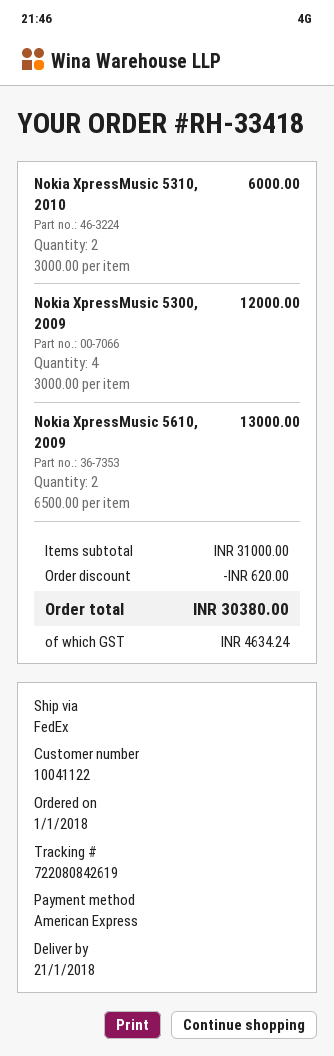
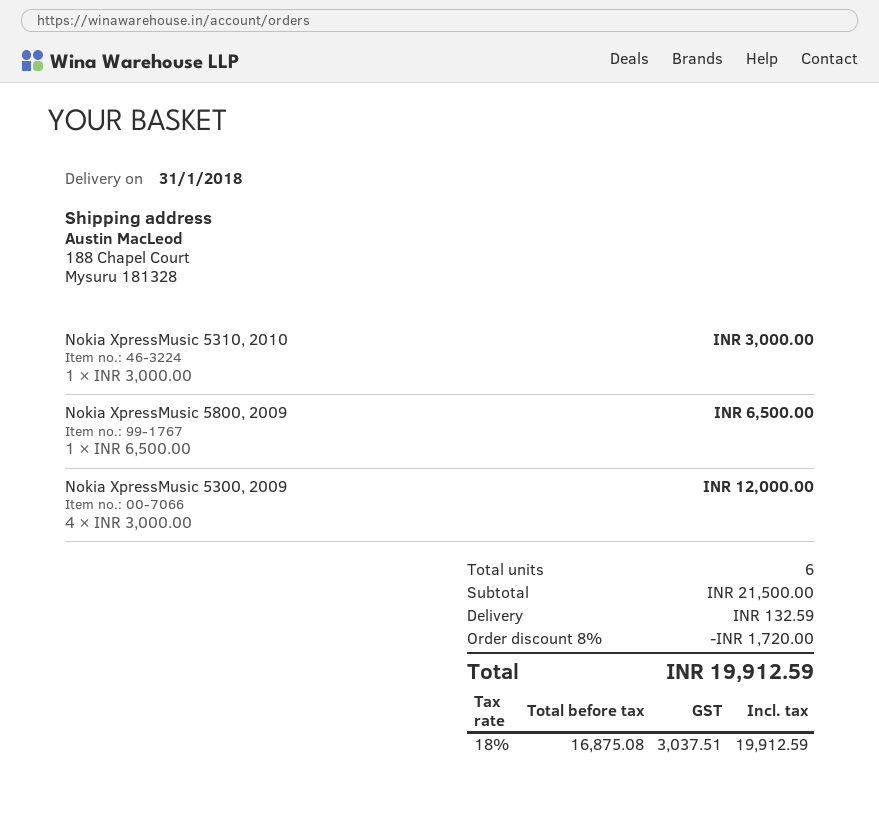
delivery date: 2018-01-21 -> 2018-01-31
Nokia XpressMusic 5310, 2010: 2 x 3000.00 = 6000.00 -> 1 x 3000.00 = 3000.00
Nokia XpressMusic 5610, 2009: 2 x 6500.00 = 13000.00 -> none
Nokia XpressMusic 5800, 2009: none -> 1 x 6500.00 = 6500.00
subtotal: 31000.00 -> 21500.00
discount: 620.00 -> 1720.00
shipping: none -> 132.59
tax: 4634.24 -> 3037.51
total: 30380.00 -> 19912.59

